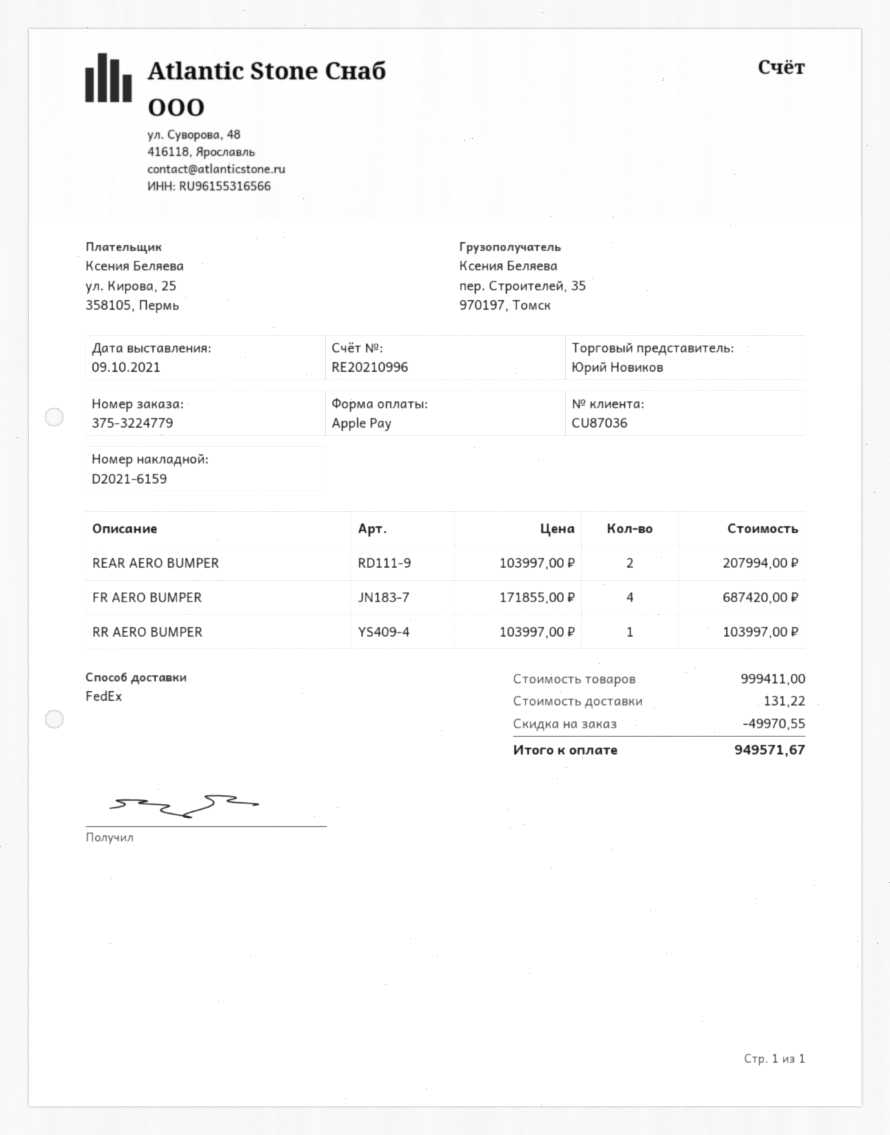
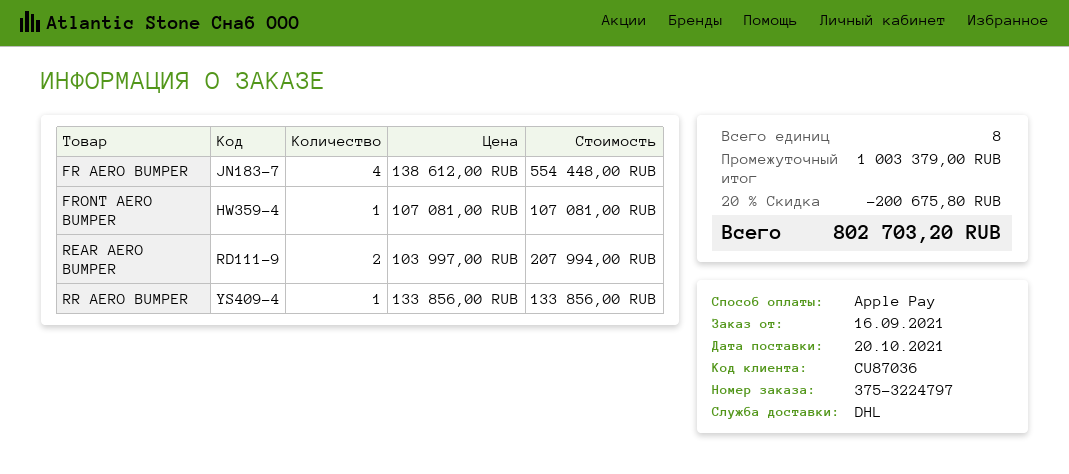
order number: 375-3224779 -> 375-3224797
shipping method: FedEx -> DHL
FR AERO BUMPER: 4 x 171855.00 = 687420.00 -> 4 x 138612.00 = 554448.00
RR AERO BUMPER: 1 x 103997.00 = 103997.00 -> 1 x 133856.00 = 133856.00
FRONT AERO BUMPER: none -> 1 x 107081.00 = 107081.00
subtotal: 999411.00 -> 1003379.00
discount: 49970.55 -> 200675.80
shipping: 131.22 -> none
total: 949571.67 -> 802703.20

